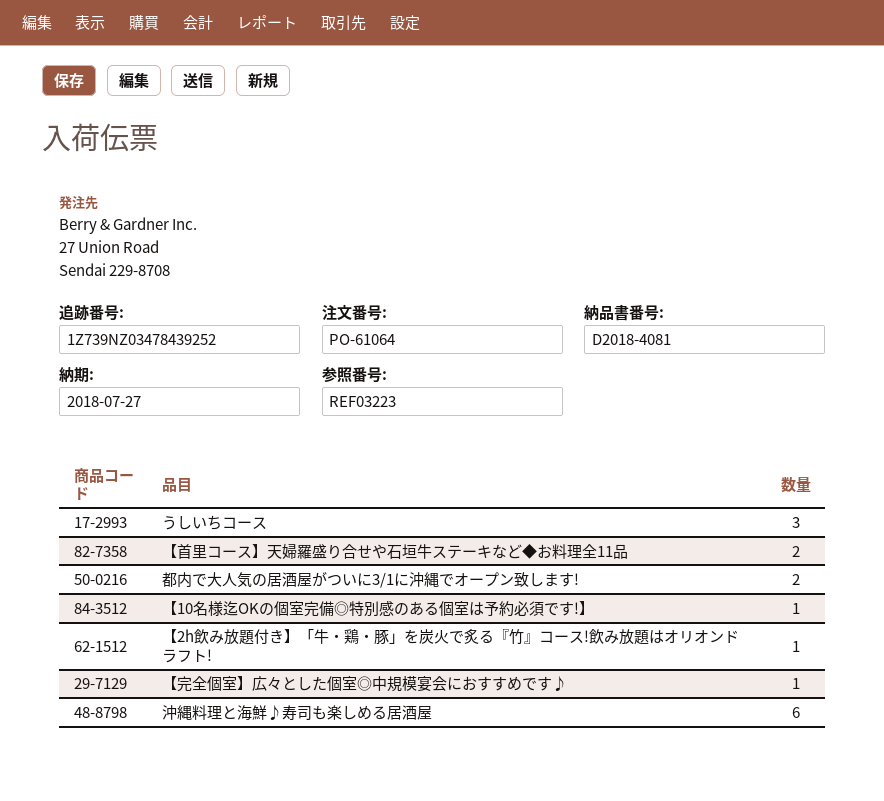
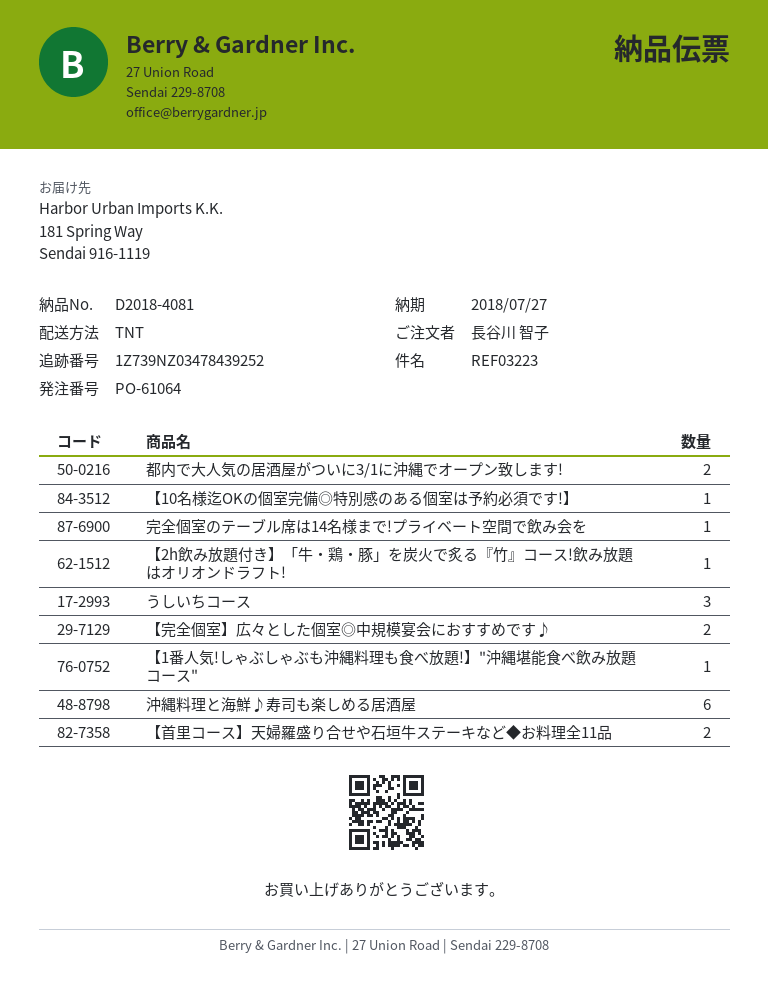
【完全個室】広々とした個室◎中規模宴会におすすめです♪: 1 -> 2
完全個室のテーブル席は14名様まで!プライベート空間で飲み会を: none -> 1
【1番人気!しゃぶしゃぶも沖縄料理も食べ放題!】"沖縄堪能食べ飲み放題コース": none -> 1

